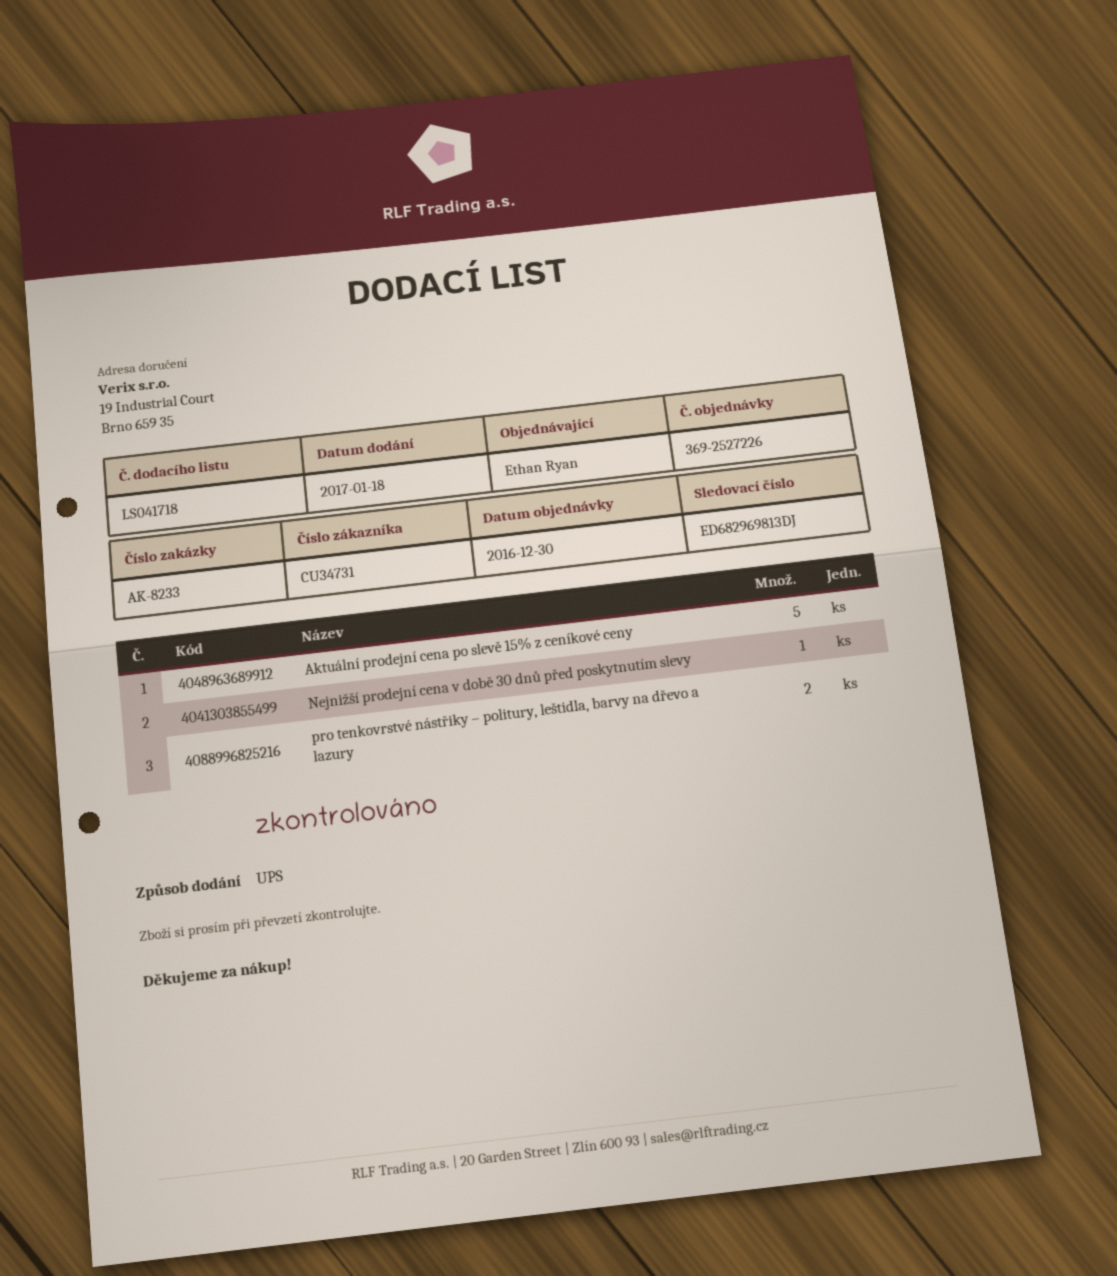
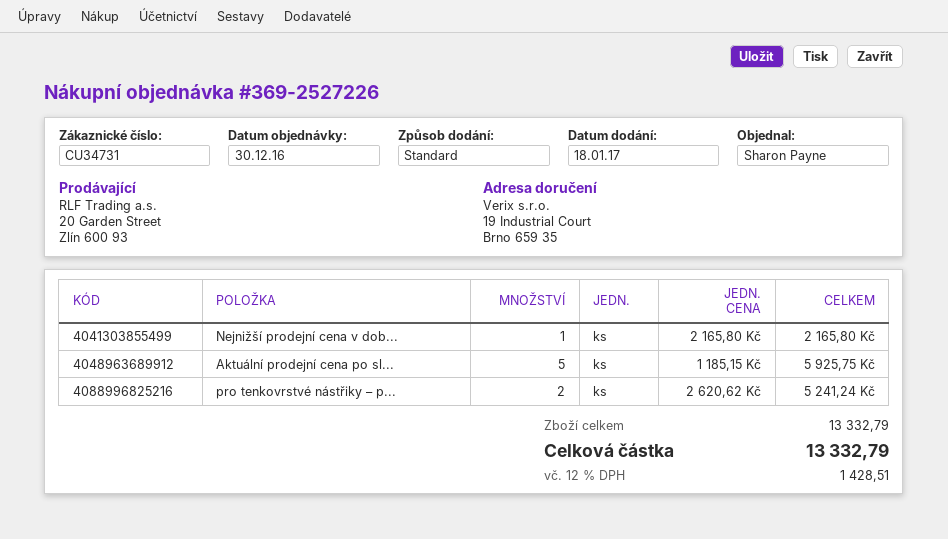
ordered by: Ethan Ryan -> Sharon Payne
shipping method: UPS -> standard

